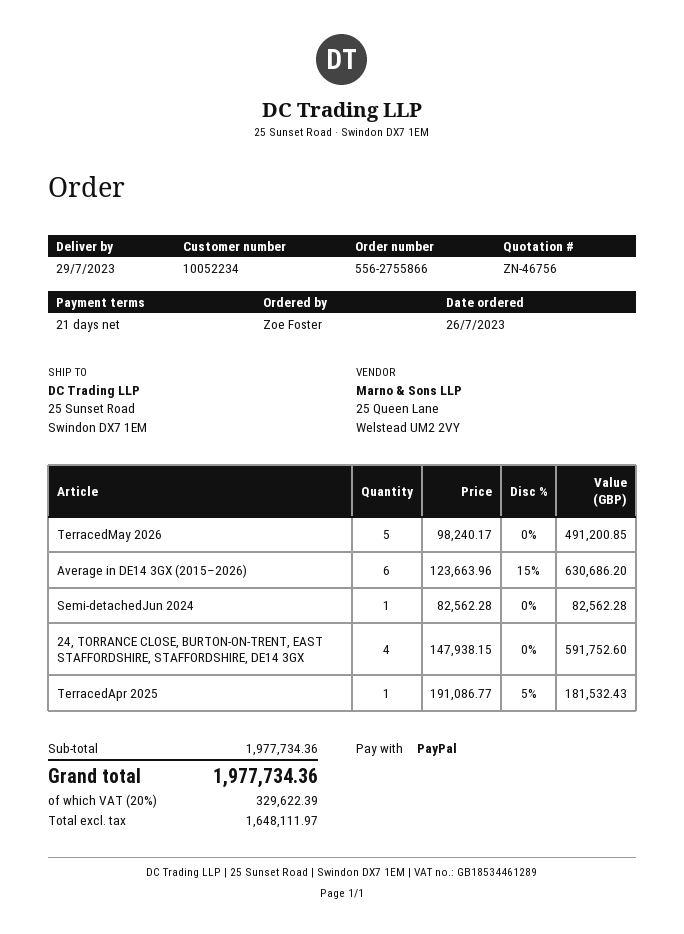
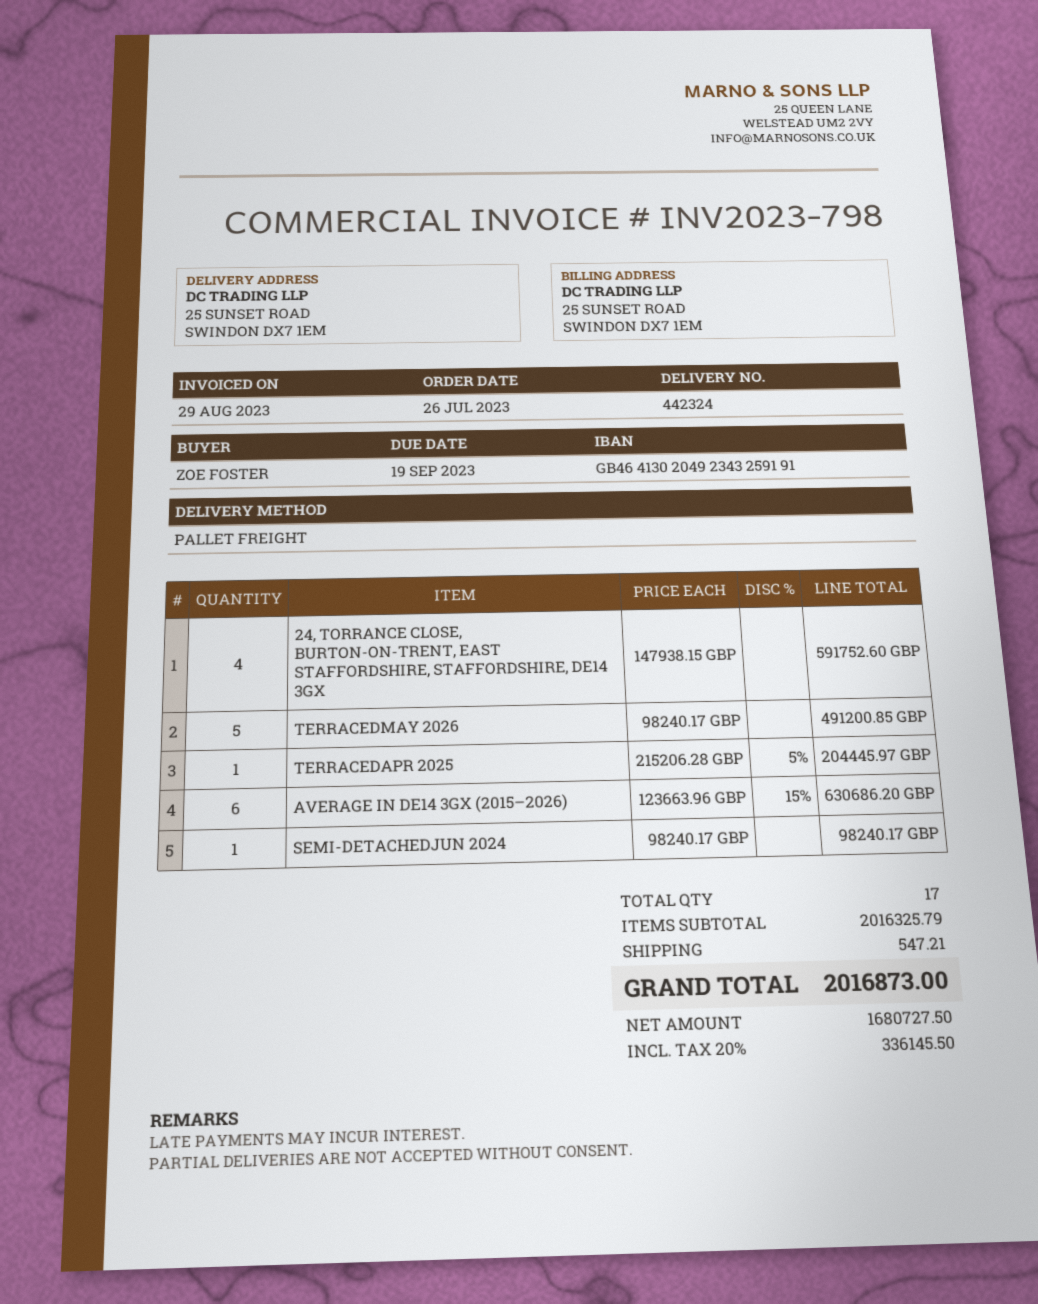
Semi-detachedJun 2024: 1 x 82562.28 = 82562.28 -> 1 x 98240.17 = 98240.17
TerracedApr 2025: 1 x 191086.77 - 5% = 181532.43 -> 1 x 215206.28 - 5% = 204445.97
subtotal: 1977734.36 -> 2016325.79
shipping: none -> 547.21
net: 1648111.97 -> 1680727.50
tax: 20% = 329622.39 -> 20% = 336145.50
total: 1977734.36 -> 2016873.00

